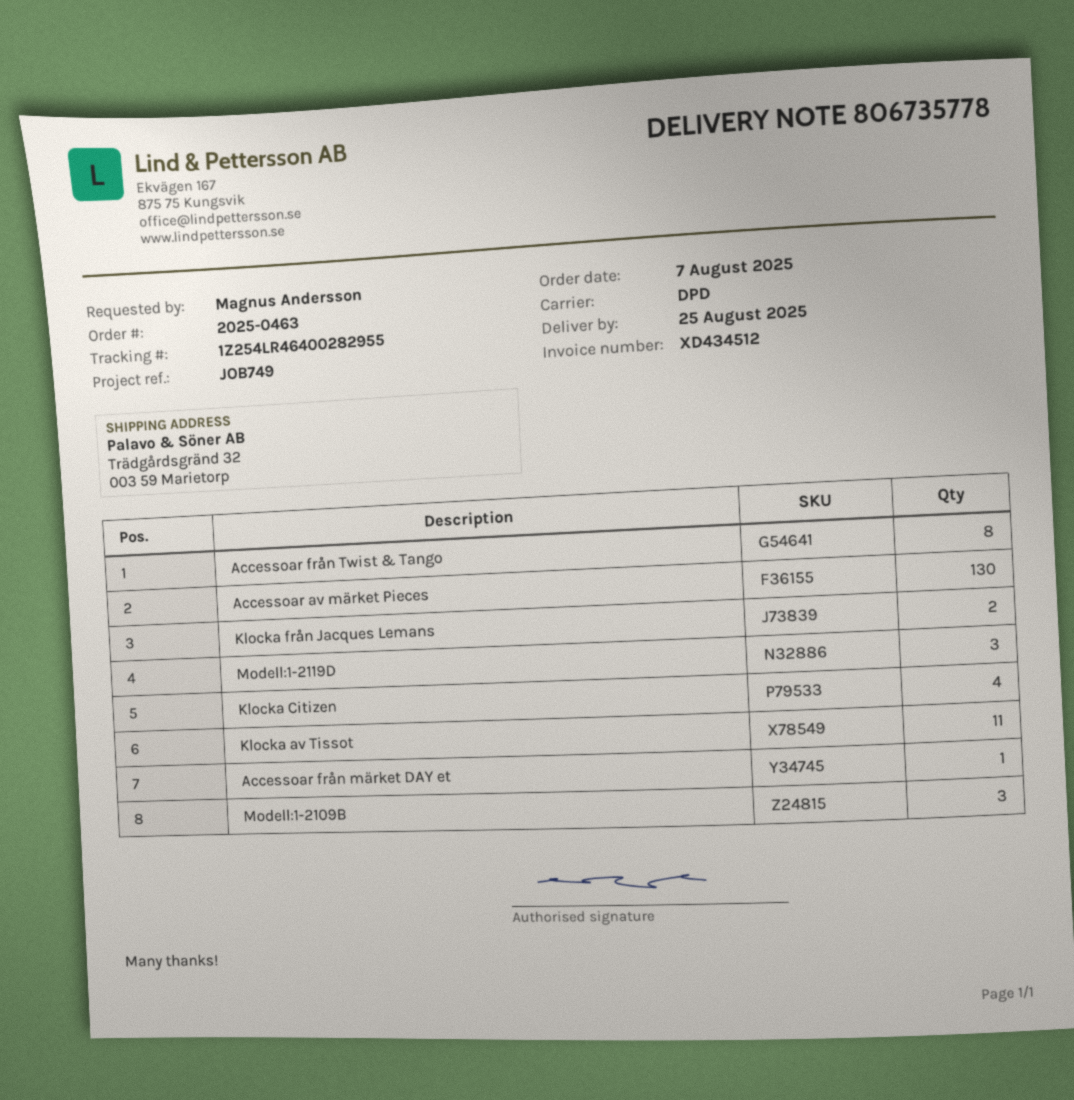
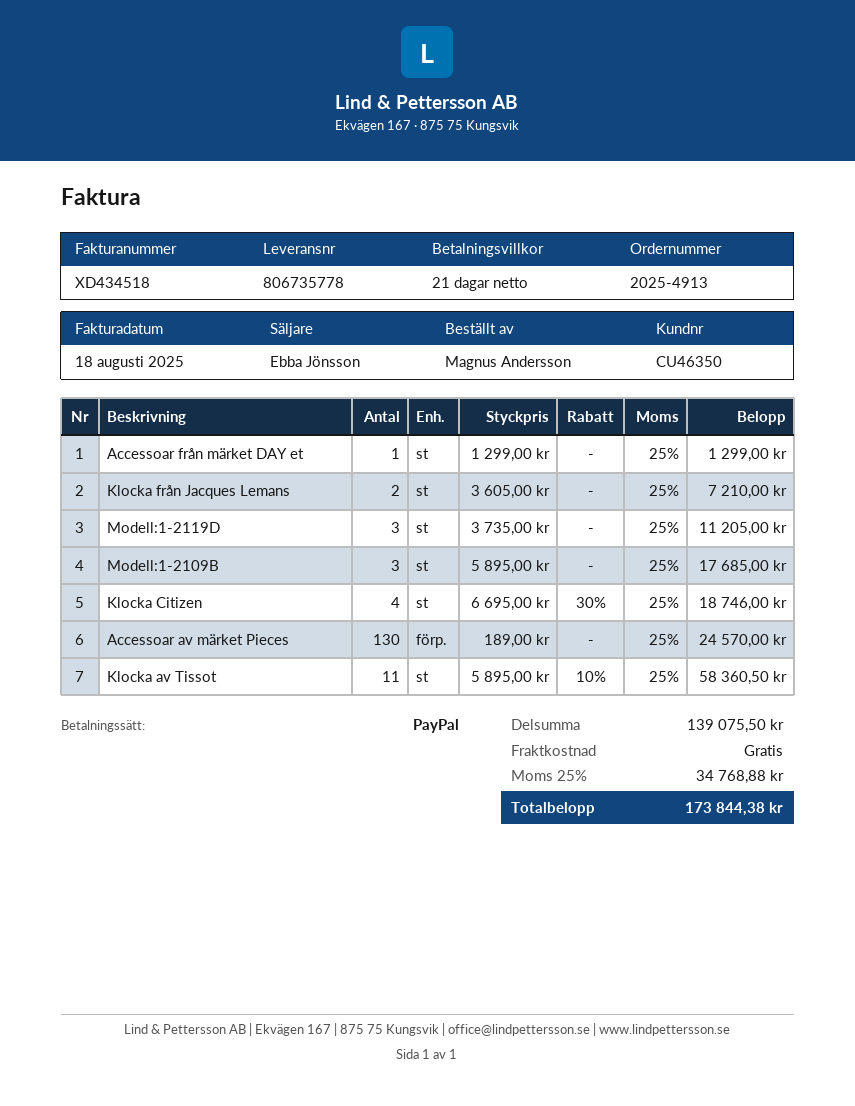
order number: 2025-0463 -> 2025-4913
invoice number: XD434512 -> XD434518
Accessoar från Twist & Tango: 8 -> none

